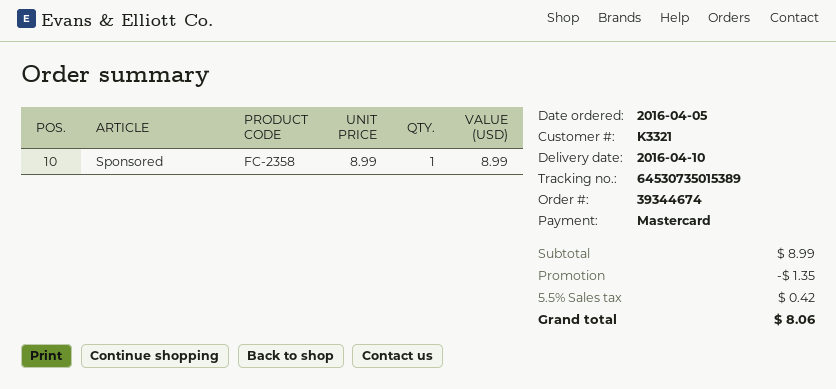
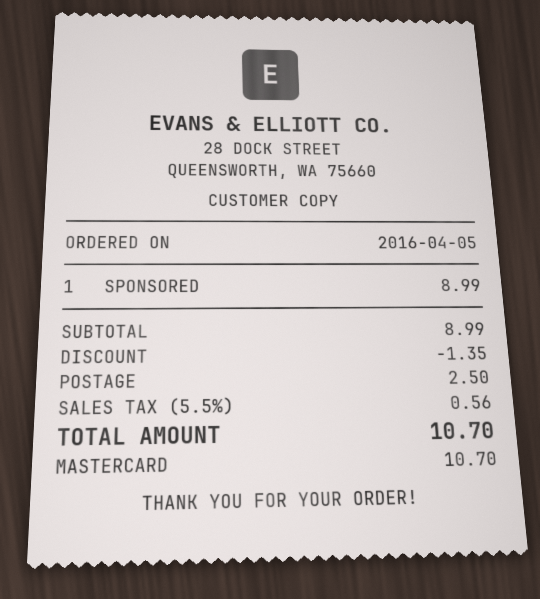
shipping: none -> 2.50
tax: 5.5% = 0.42 -> 5.5% = 0.56
total: 8.06 -> 10.70

